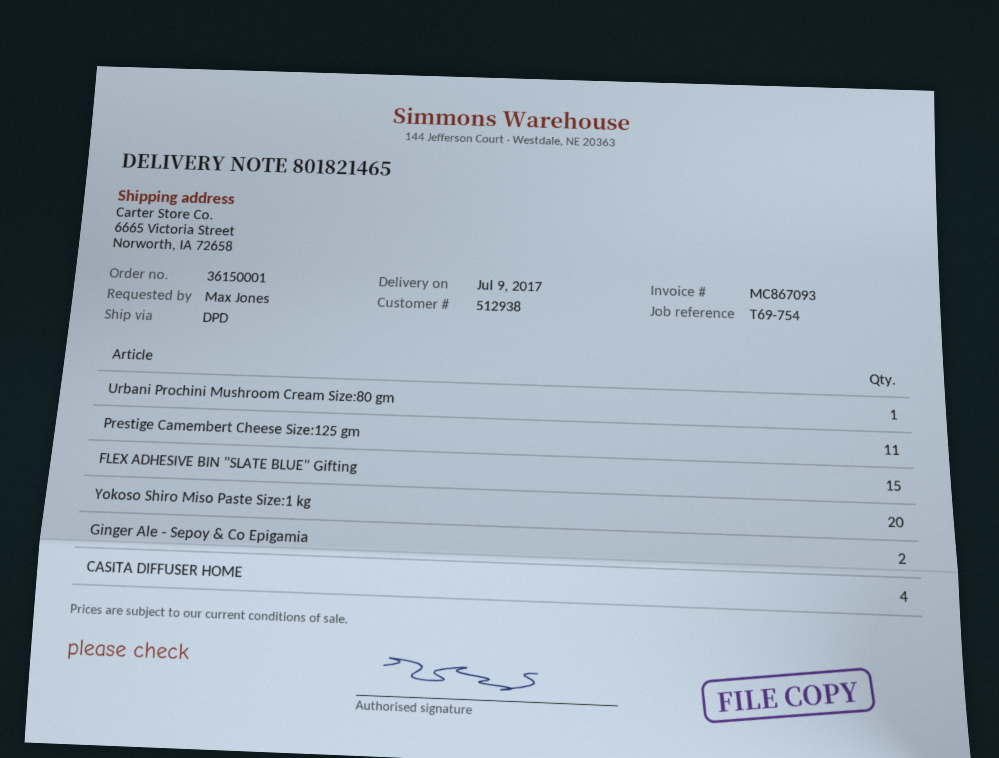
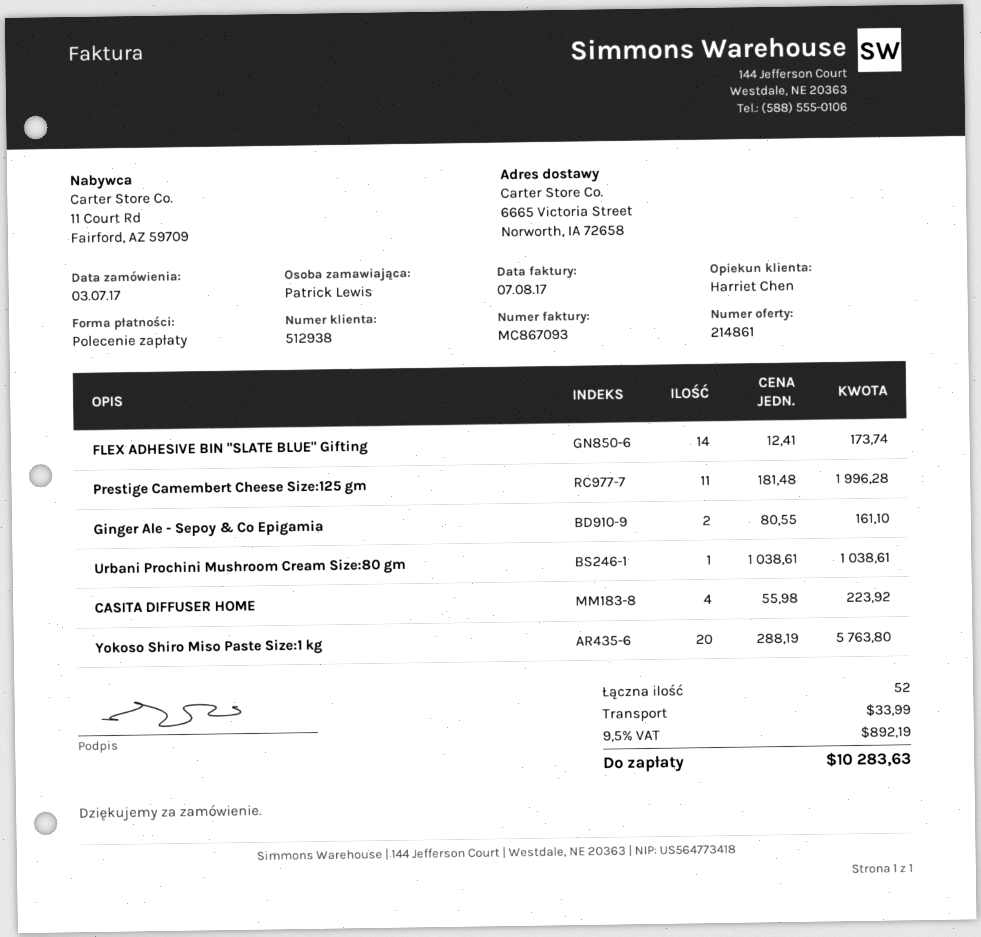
ordered by: Max Jones -> Patrick Lewis
FLEX ADHESIVE BIN "SLATE BLUE" Gifting: 15 -> 14

